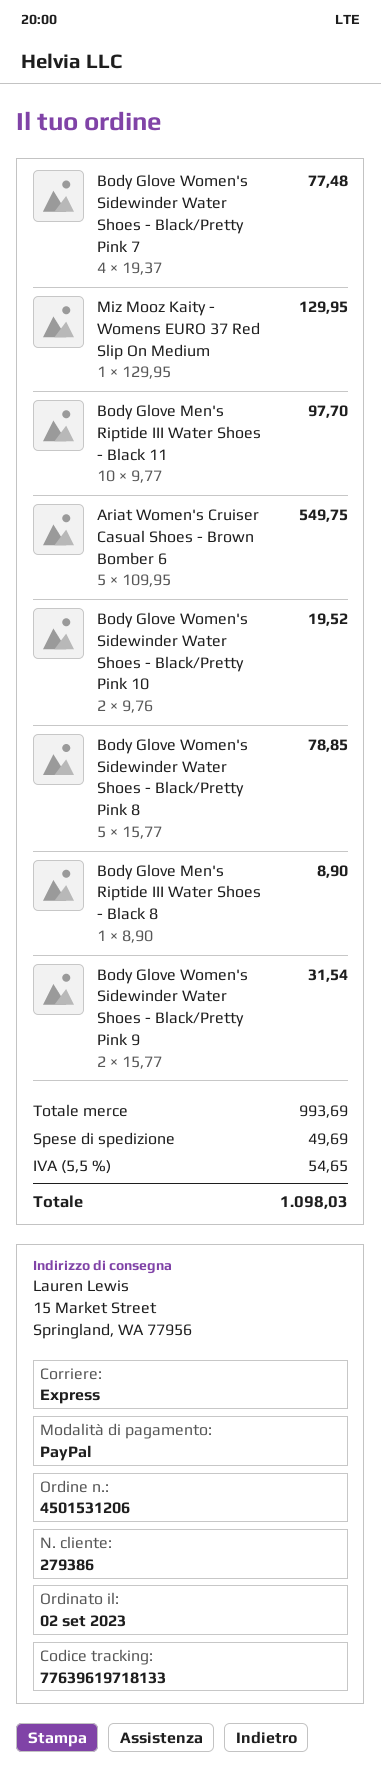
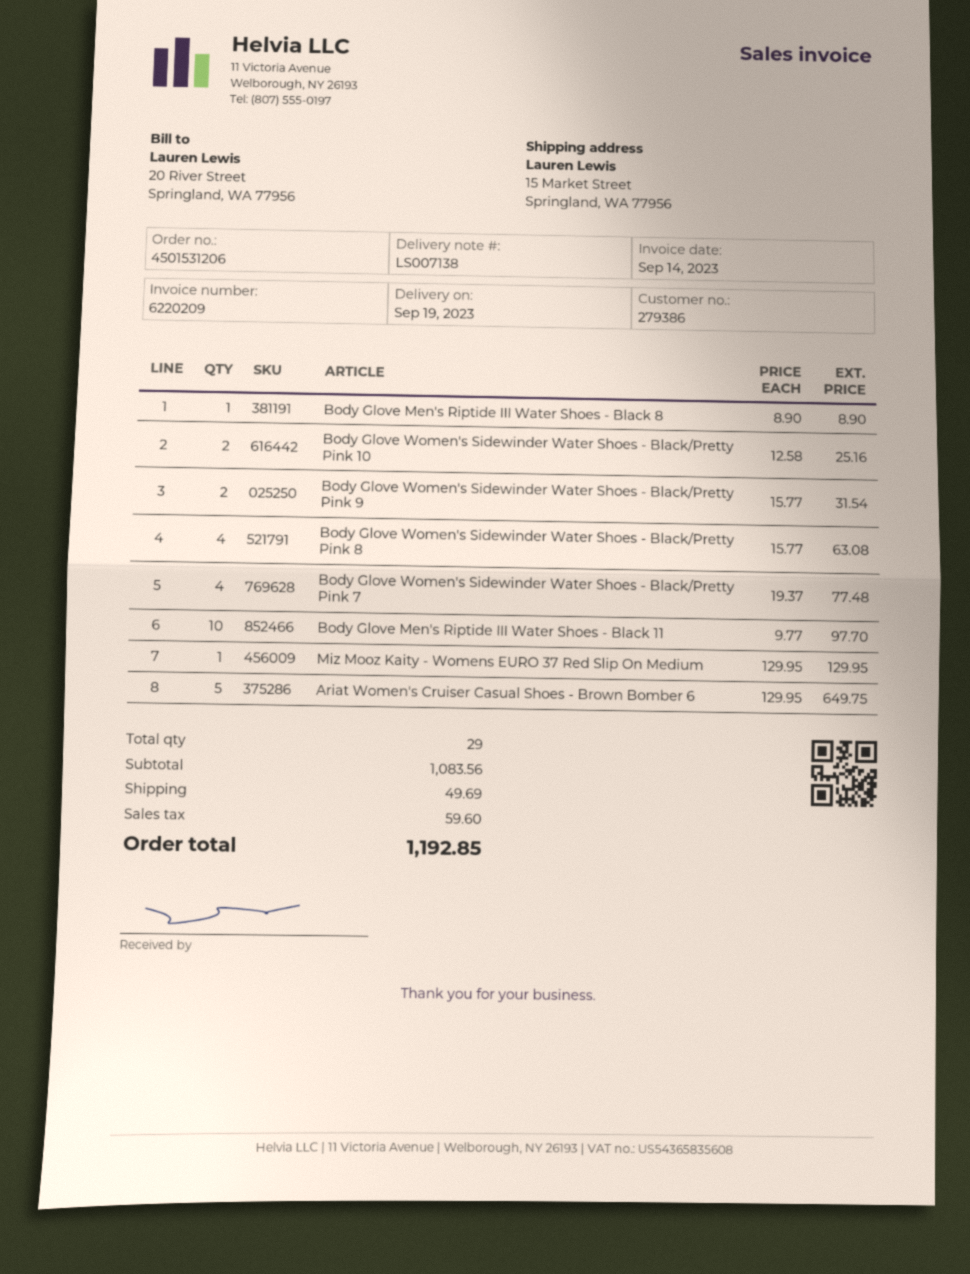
Ariat Women's Cruiser Casual Shoes - Brown Bomber 6: 5 x 109.95 = 549.75 -> 5 x 129.95 = 649.75
Body Glove Women's Sidewinder Water Shoes - Black/Pretty Pink 10: 2 x 9.76 = 19.52 -> 2 x 12.58 = 25.16
Body Glove Women's Sidewinder Water Shoes - Black/Pretty Pink 8: 5 x 15.77 = 78.85 -> 4 x 15.77 = 63.08
subtotal: 993.69 -> 1083.56
tax: 54.65 -> 59.60
total: 1098.03 -> 1192.85

